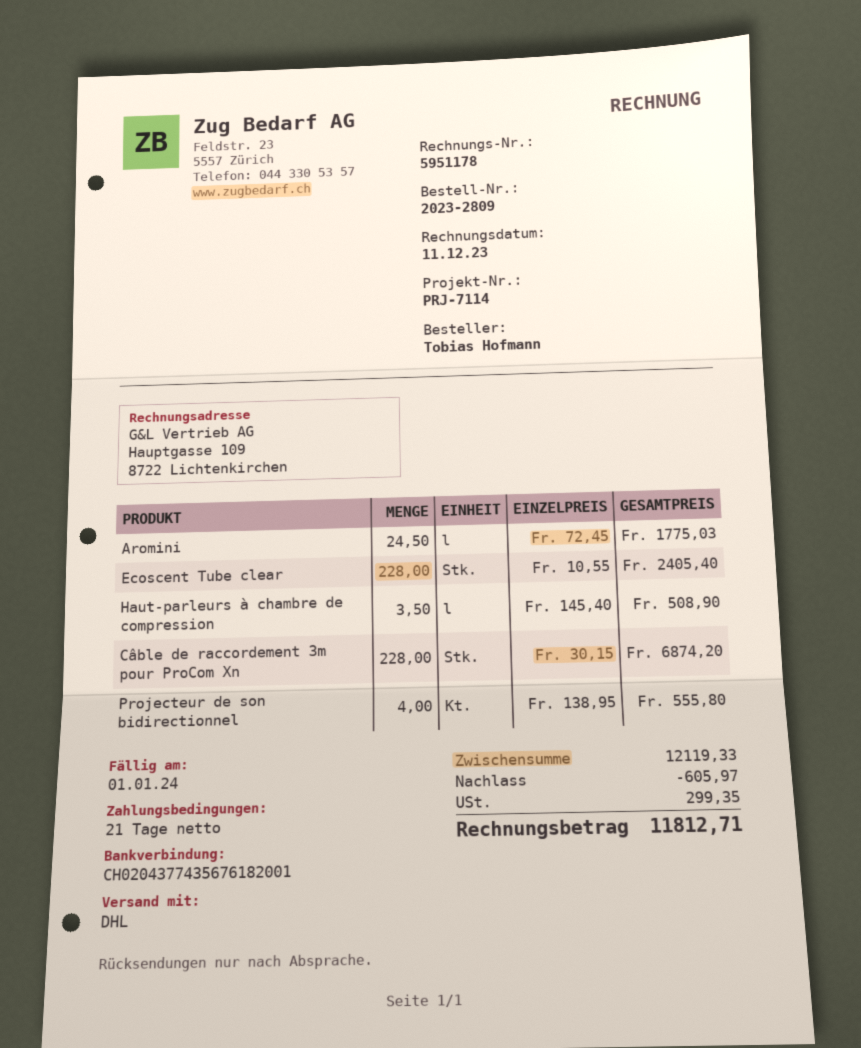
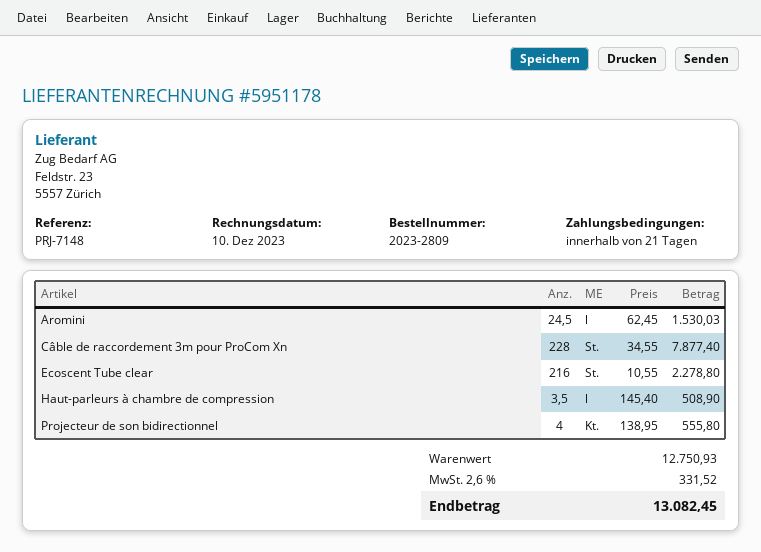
invoice date: 2023-12-11 -> 2023-12-10
reference: PRJ-7114 -> PRJ-7148
Aromini: 24.5 x 72.45 = 1775.03 -> 24.5 x 62.45 = 1530.03
Ecoscent Tube clear: 228 x 10.55 = 2405.40 -> 216 x 10.55 = 2278.80
Câble de raccordement 3m pour ProCom Xn: 228 x 30.15 = 6874.20 -> 228 x 34.55 = 7877.40
subtotal: 12119.33 -> 12750.93
discount: 605.97 -> none
tax: 299.35 -> 331.52
total: 11812.71 -> 13082.45

